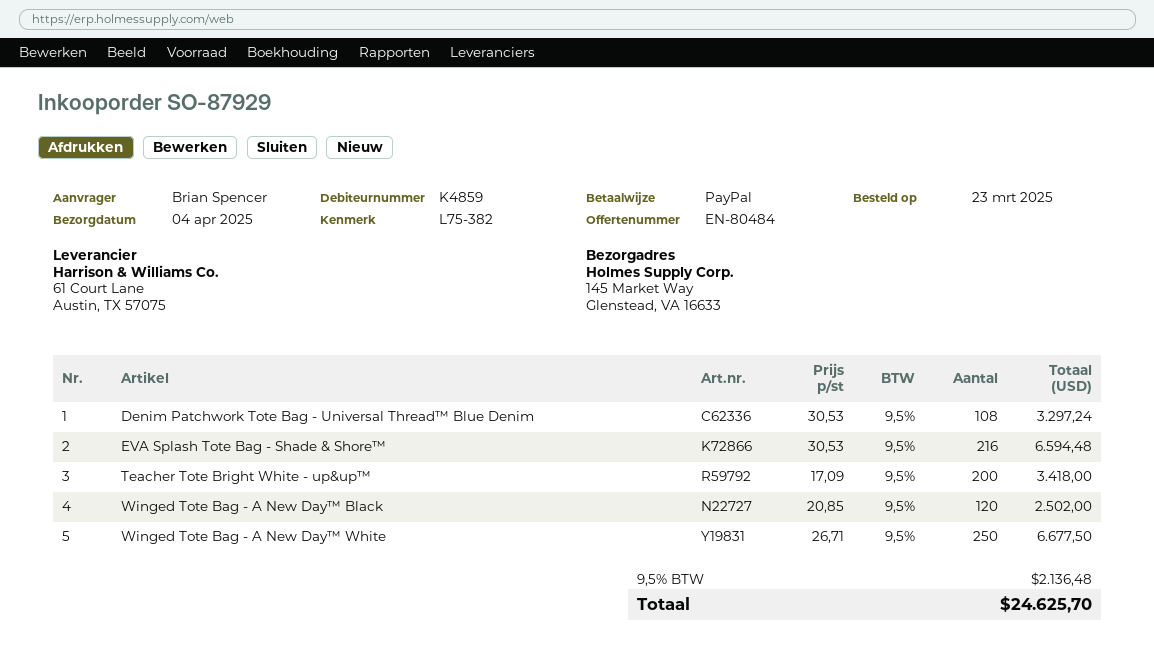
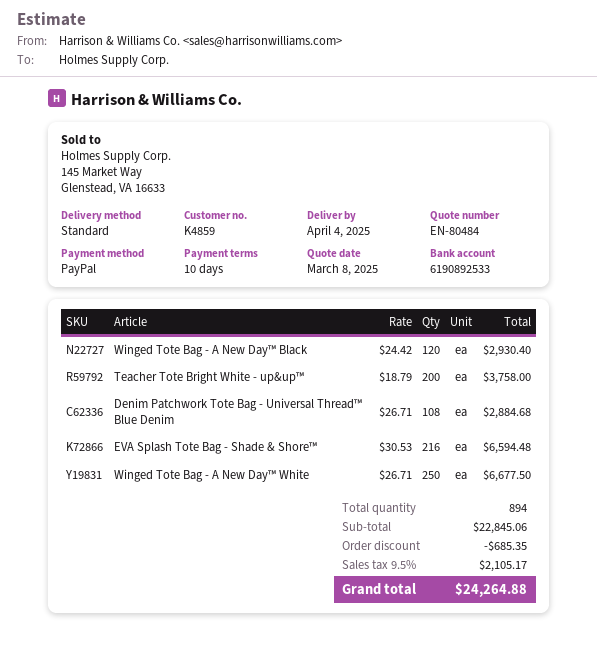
Denim Patchwork Tote Bag - Universal Thread™ Blue Denim: 108 x 30.53 = 3297.24 -> 108 x 26.71 = 2884.68
Teacher Tote Bright White - up&up™: 200 x 17.09 = 3418.00 -> 200 x 18.79 = 3758.00
Winged Tote Bag - A New Day™ Black: 120 x 20.85 = 2502.00 -> 120 x 24.42 = 2930.40
discount: none -> 685.35
tax: 9.5% = 2136.48 -> 9.5% = 2105.17
total: 24625.70 -> 24264.88

